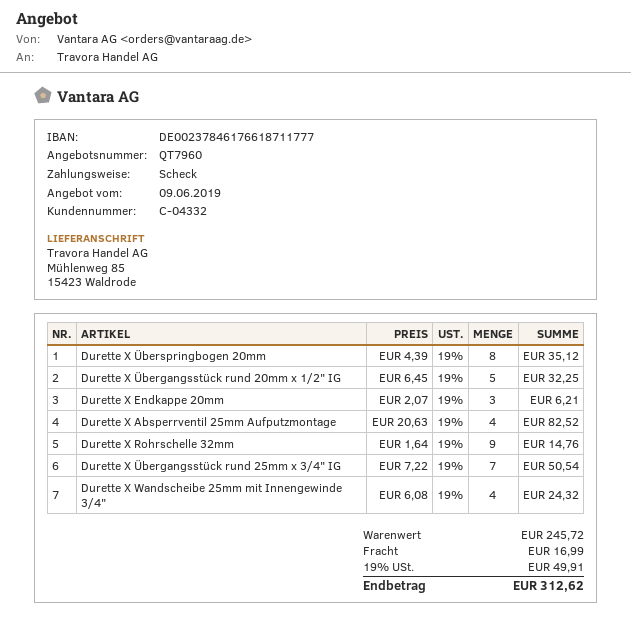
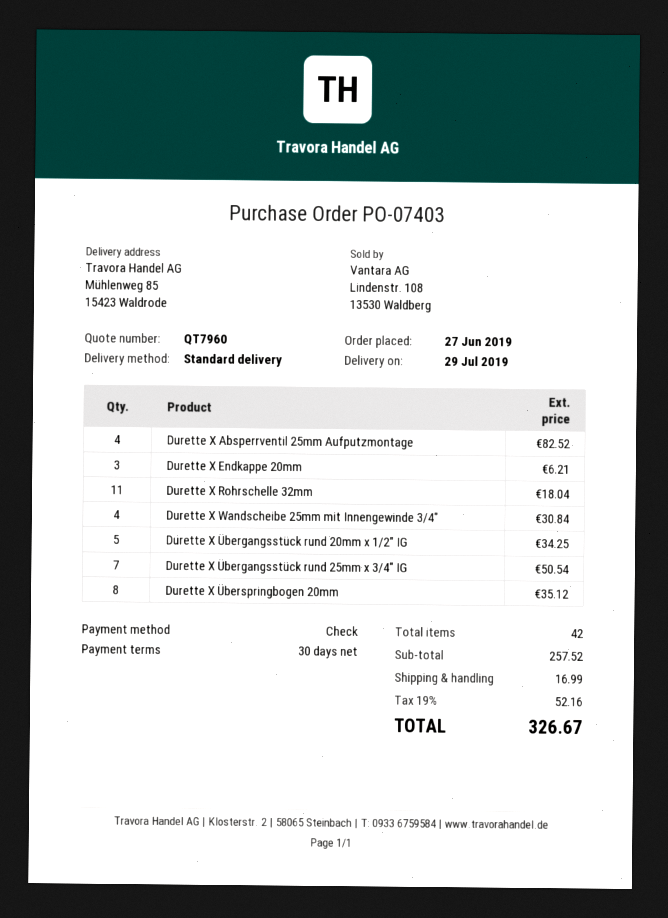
Durette X Übergangsstück rund 20mm x 1/2" IG: 5 for 32.25 -> 5 for 34.25
Durette X Rohrschelle 32mm: 9 for 14.76 -> 11 for 18.04
Durette X Wandscheibe 25mm mit Innengewinde 3/4": 4 for 24.32 -> 4 for 30.84
subtotal: 245.72 -> 257.52
tax: 19% = 49.91 -> 19% = 52.16
total: 312.62 -> 326.67

